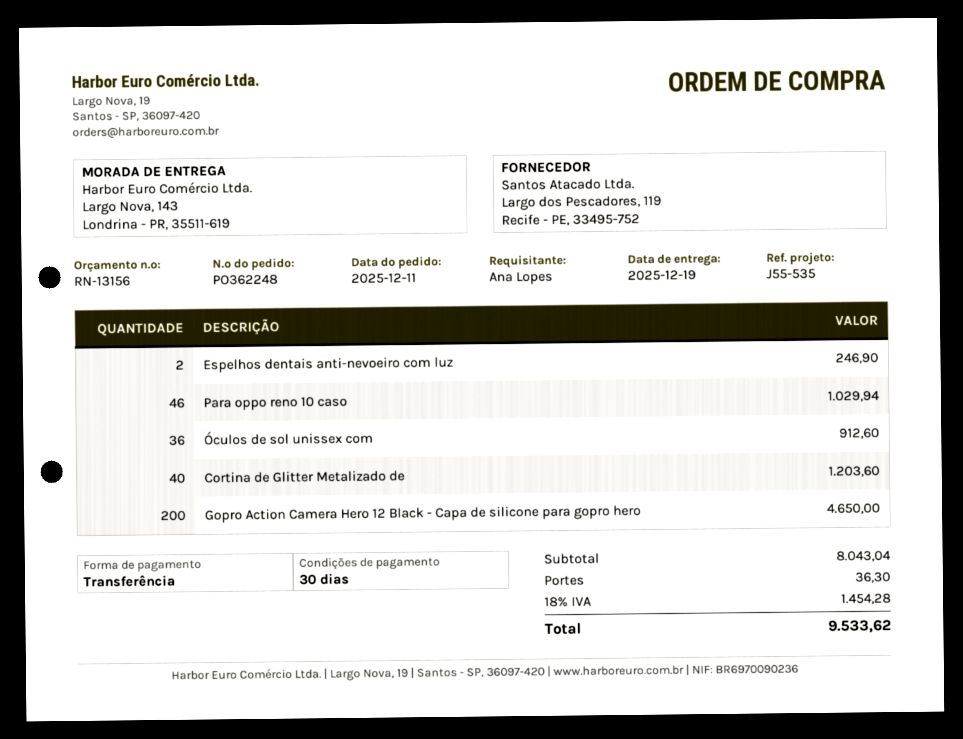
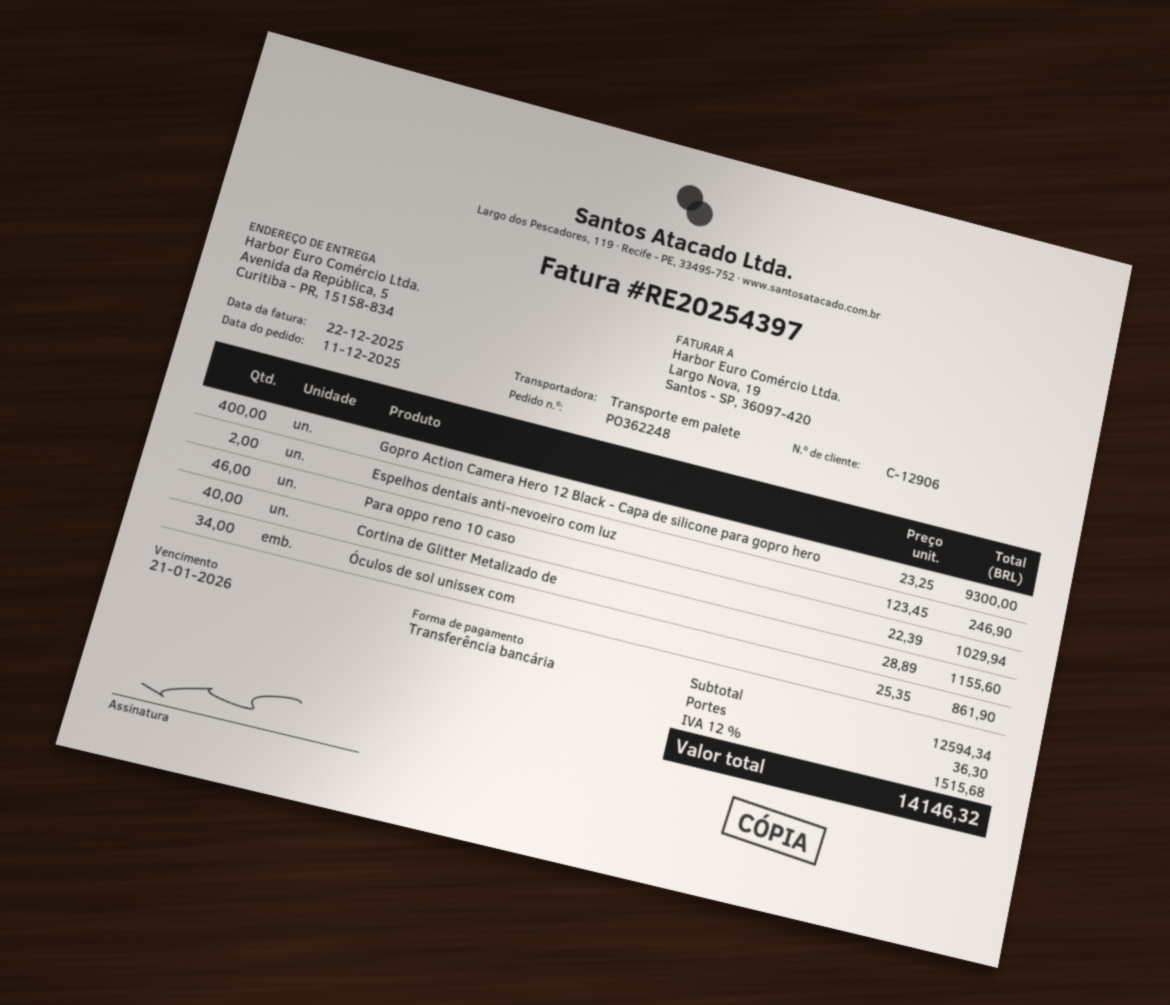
ship to: Largo Nova, 143, Londrina - PR, 35511-619 -> Avenida da República, 5, Curitiba - PR, 15158-834
Óculos de sol unissex com: 36 for 912.60 -> 34 for 861.90
Cortina de Glitter Metalizado de: 40 for 1203.60 -> 40 for 1155.60
Gopro Action Camera Hero 12 Black - Capa de silicone para gopro hero: 200 for 4650.00 -> 400 for 9300.00
subtotal: 8043.04 -> 12594.34
tax: 18% = 1454.28 -> 12% = 1515.68
total: 9533.62 -> 14146.32

